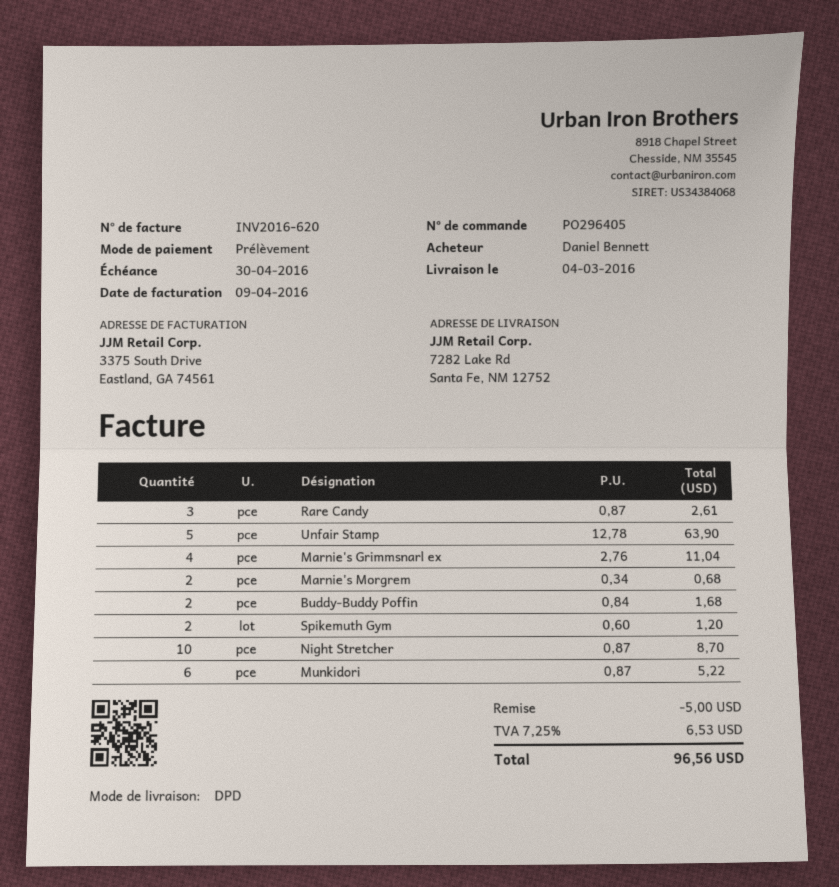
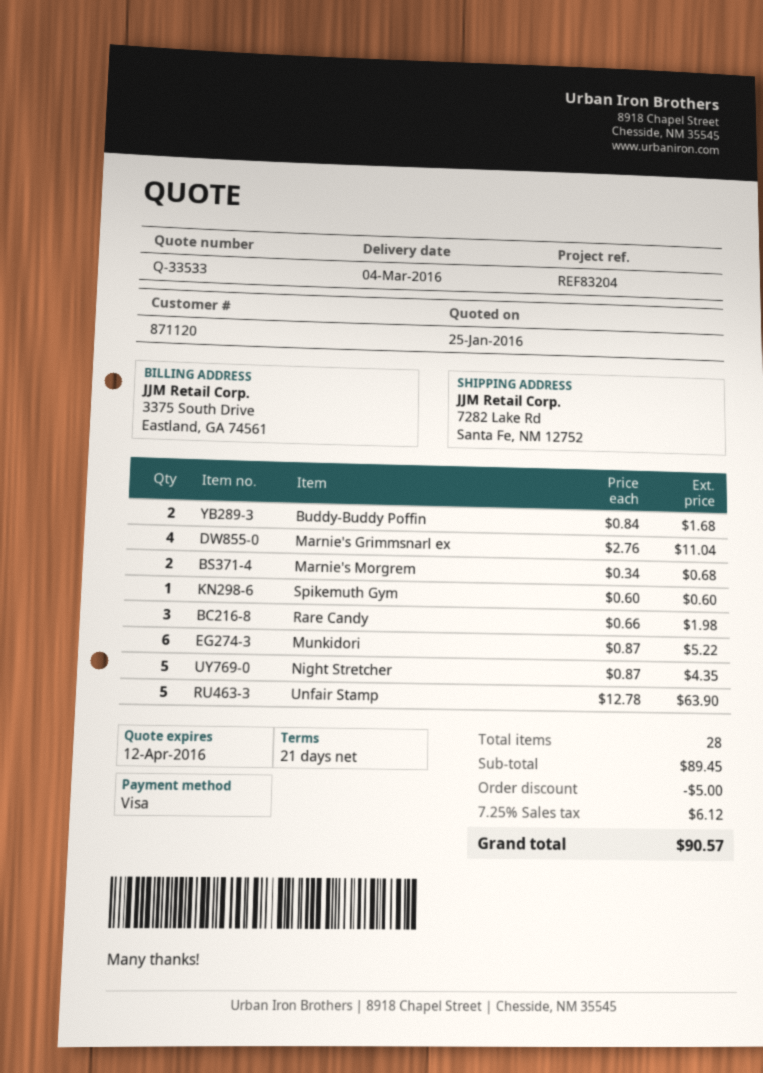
payment method: direct debit -> Visa
Rare Candy: 3 x 0.87 = 2.61 -> 3 x 0.66 = 1.98
Spikemuth Gym: 2 x 0.60 = 1.20 -> 1 x 0.60 = 0.60
Night Stretcher: 10 x 0.87 = 8.70 -> 5 x 0.87 = 4.35
tax: 7.25% = 6.53 -> 7.25% = 6.12
total: 96.56 -> 90.57

